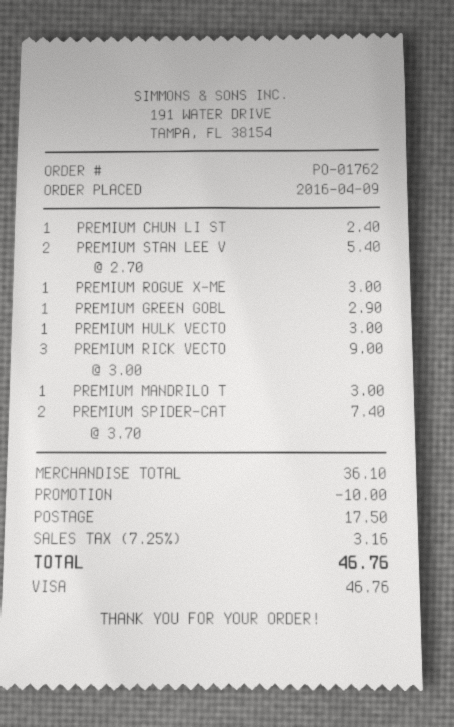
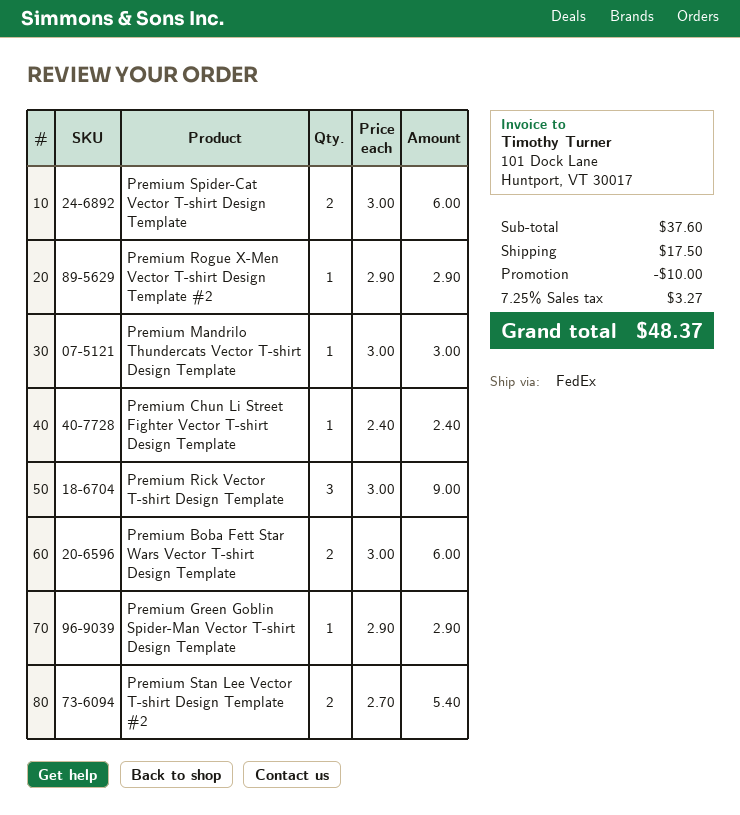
PREMIUM ROGUE X-ME: 1 x 3.00 = 3.00 -> 1 x 2.90 = 2.90
PREMIUM HULK VECTO: 1 x 3.00 = 3.00 -> none
PREMIUM SPIDER-CAT: 2 x 3.70 = 7.40 -> 2 x 3.00 = 6.00
Premium Boba Fett Star Wars Vector T-shirt Design Template: none -> 2 x 3.00 = 6.00
subtotal: 36.10 -> 37.60
tax: 7.25% = 3.16 -> 7.25% = 3.27
total: 46.76 -> 48.37

